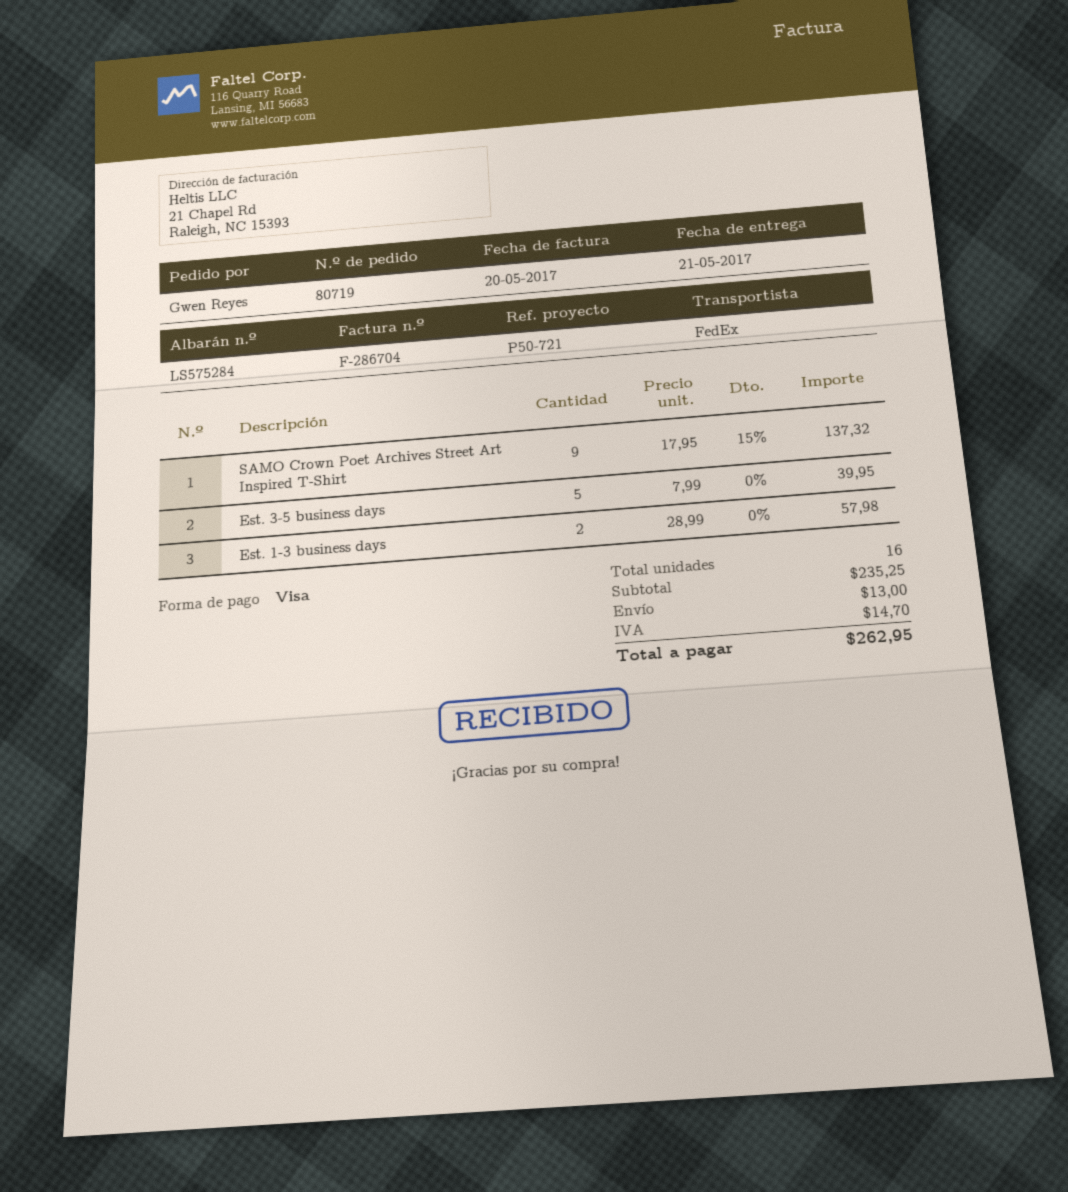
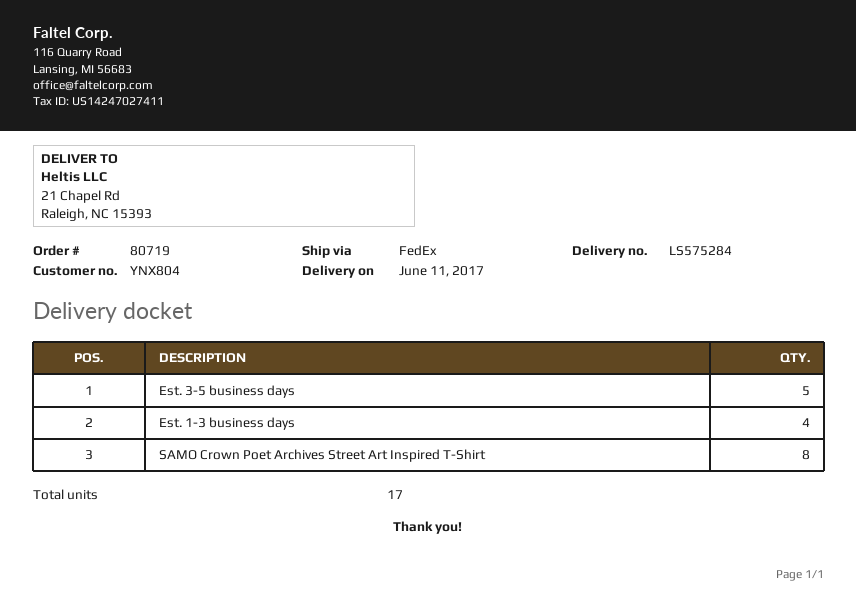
delivery date: 2017-05-21 -> 2017-06-11
SAMO Crown Poet Archives Street Art Inspired T-Shirt: 9 -> 8
Est. 1-3 business days: 2 -> 4
total quantity: 16 -> 17

